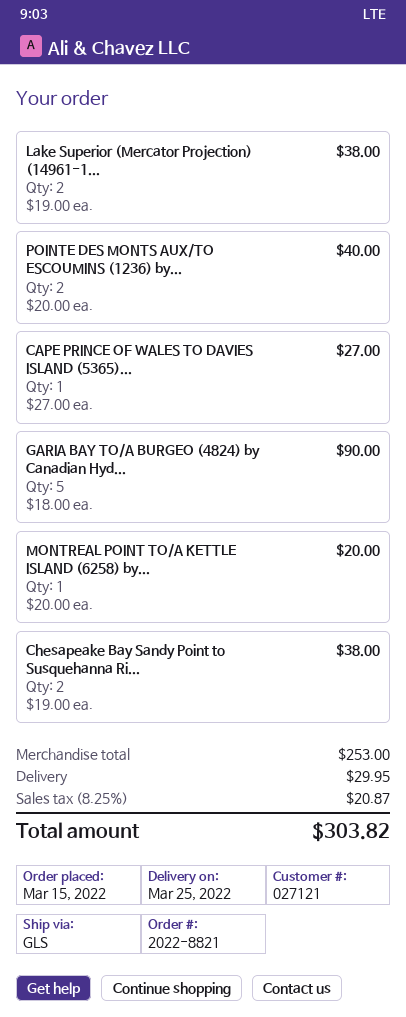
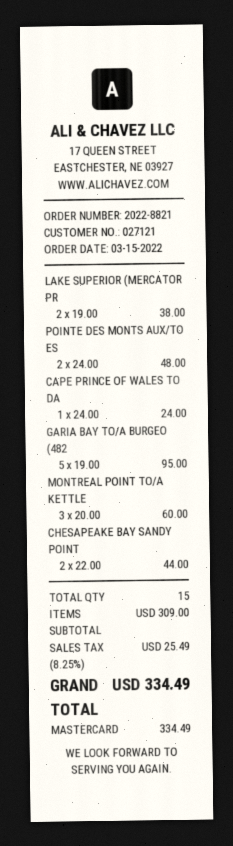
POINTE DES MONTS AUX/TO ESCOUMINS (1236) by...: 2 x 20.00 = 40.00 -> 2 x 24.00 = 48.00
CAPE PRINCE OF WALES TO DAVIES ISLAND (5365)...: 1 x 27.00 = 27.00 -> 1 x 24.00 = 24.00
GARIA BAY TO/A BURGEO (4824) by Canadian Hyd...: 5 x 18.00 = 90.00 -> 5 x 19.00 = 95.00
MONTREAL POINT TO/A KETTLE ISLAND (6258) by...: 1 x 20.00 = 20.00 -> 3 x 20.00 = 60.00
Chesapeake Bay Sandy Point to Susquehanna Ri...: 2 x 19.00 = 38.00 -> 2 x 22.00 = 44.00
subtotal: 253.00 -> 309.00
shipping: 29.95 -> none
tax: 8.25% = 20.87 -> 8.25% = 25.49
total: 303.82 -> 334.49

